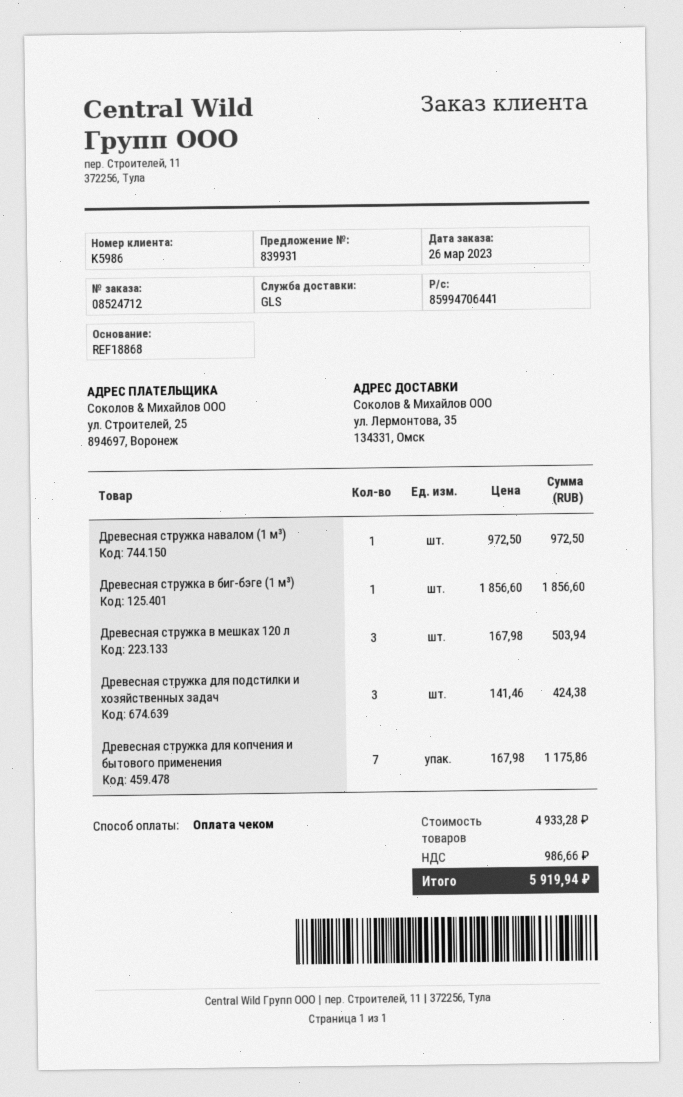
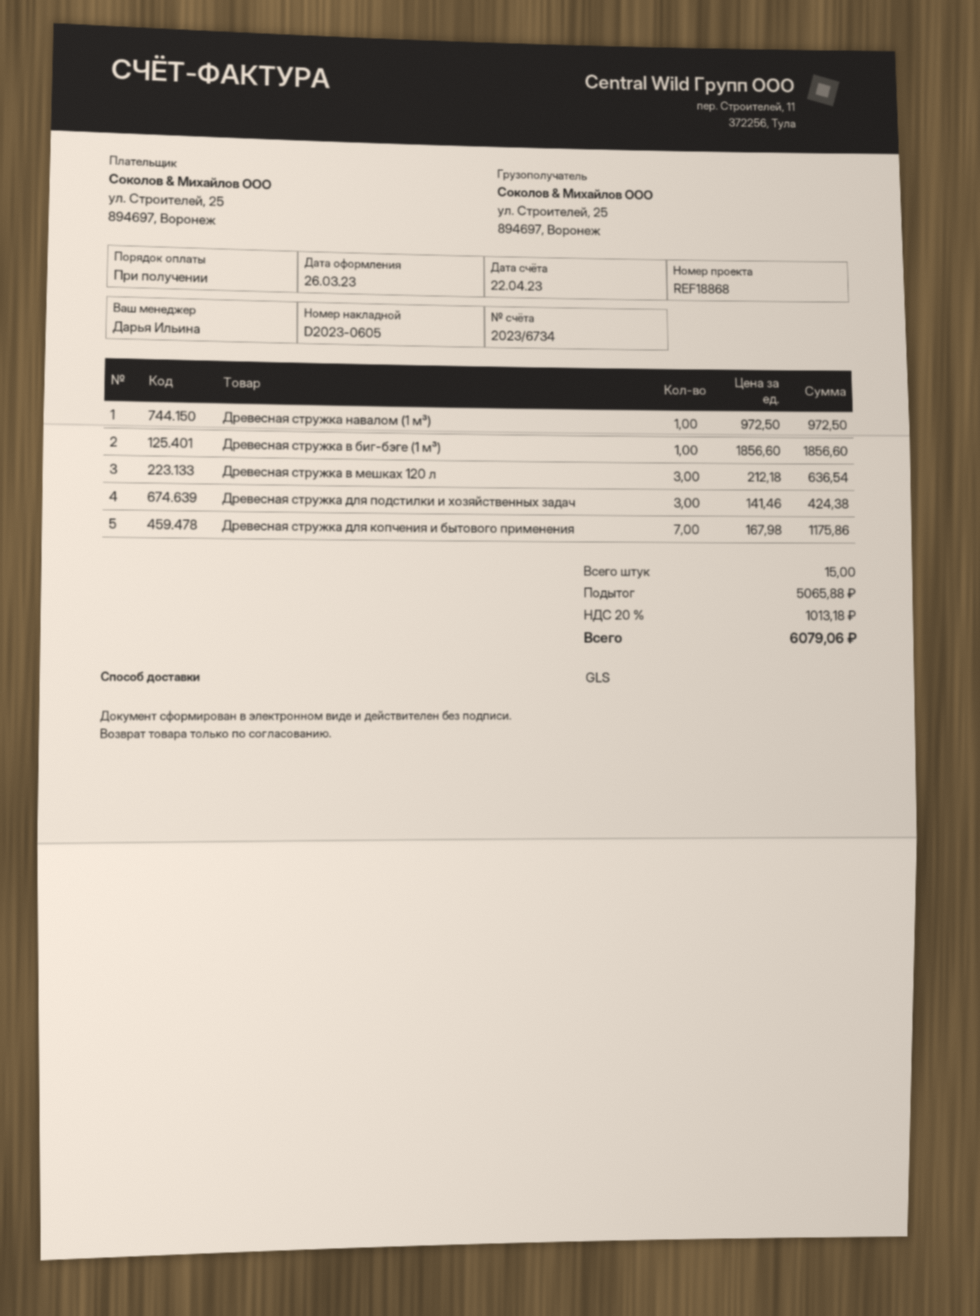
ship to: ул. Лермонтова, 35, 134331, Омск -> ул. Строителей, 25, 894697, Воронеж
Древесная стружка в мешках 120 л: 3 x 167.98 = 503.94 -> 3 x 212.18 = 636.54
subtotal: 4933.28 -> 5065.88
tax: 986.66 -> 1013.18
total: 5919.94 -> 6079.06

